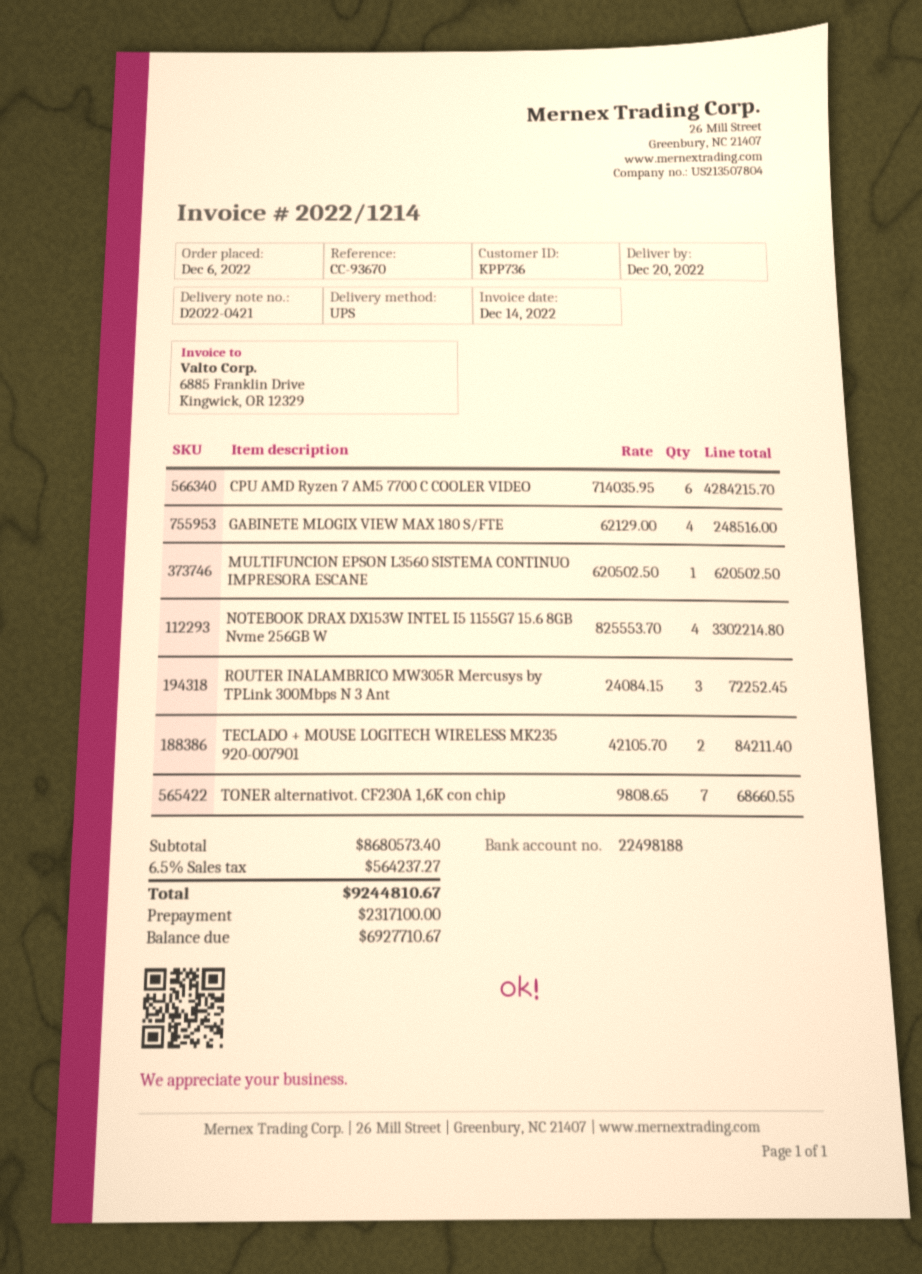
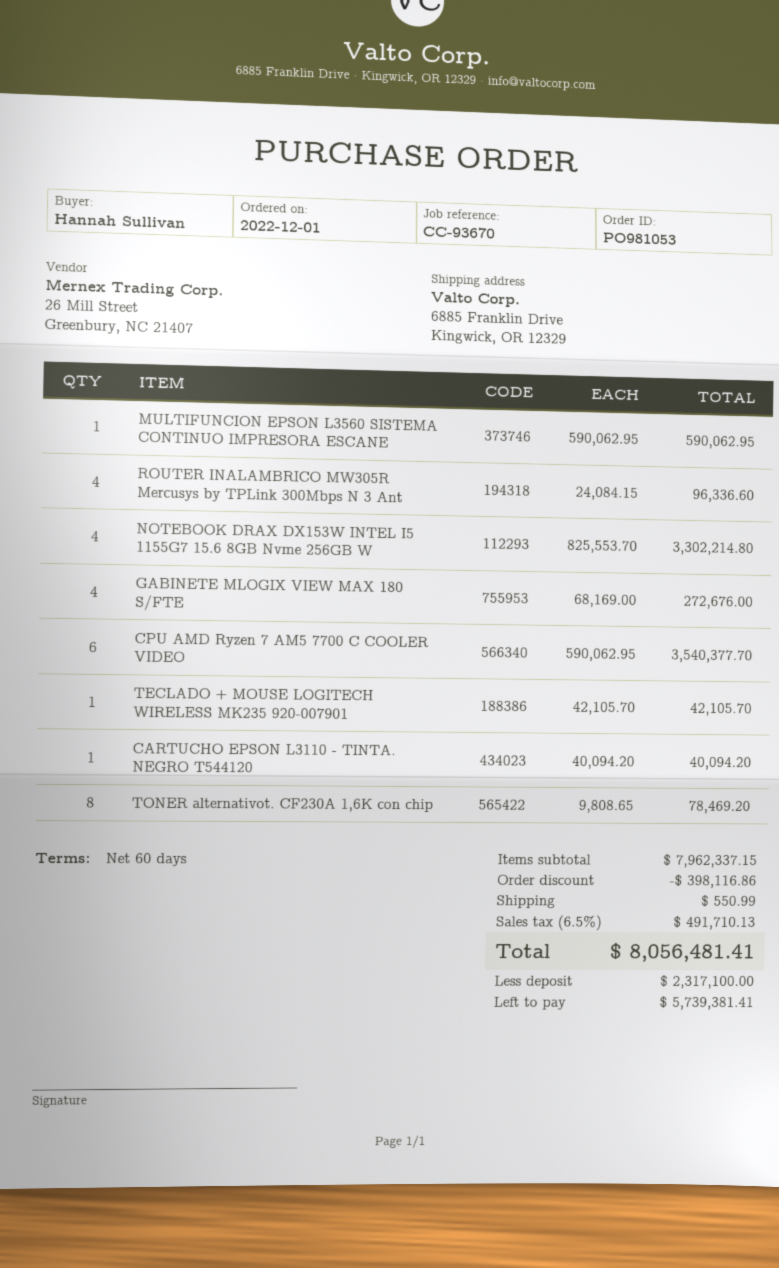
order date: 2022-12-06 -> 2022-12-01
CPU AMD Ryzen 7 AM5 7700 C COOLER VIDEO: 6 x 714035.95 = 4284215.70 -> 6 x 590062.95 = 3540377.70
GABINETE MLOGIX VIEW MAX 180 S/FTE: 4 x 62129.00 = 248516.00 -> 4 x 68169.00 = 272676.00
MULTIFUNCION EPSON L3560 SISTEMA CONTINUO IMPRESORA ESCANE: 1 x 620502.50 = 620502.50 -> 1 x 590062.95 = 590062.95
ROUTER INALAMBRICO MW305R Mercusys by TPLink 300Mbps N 3 Ant: 3 x 24084.15 = 72252.45 -> 4 x 24084.15 = 96336.60
TECLADO + MOUSE LOGITECH WIRELESS MK235 920-007901: 2 x 42105.70 = 84211.40 -> 1 x 42105.70 = 42105.70
TONER alternativot. CF230A 1,6K con chip: 7 x 9808.65 = 68660.55 -> 8 x 9808.65 = 78469.20
CARTUCHO EPSON L3110 - TINTA. NEGRO T544120: none -> 1 x 40094.20 = 40094.20
subtotal: 8680573.40 -> 7962337.15
discount: none -> 398116.86
shipping: none -> 550.99
tax: 6.5% = 564237.27 -> 6.5% = 491710.13
total: 9244810.67 -> 8056481.41
balance: 6927710.67 -> 5739381.41

